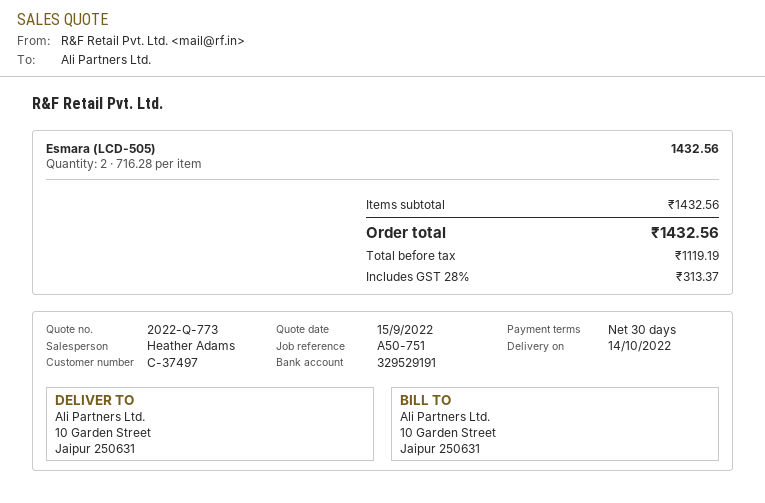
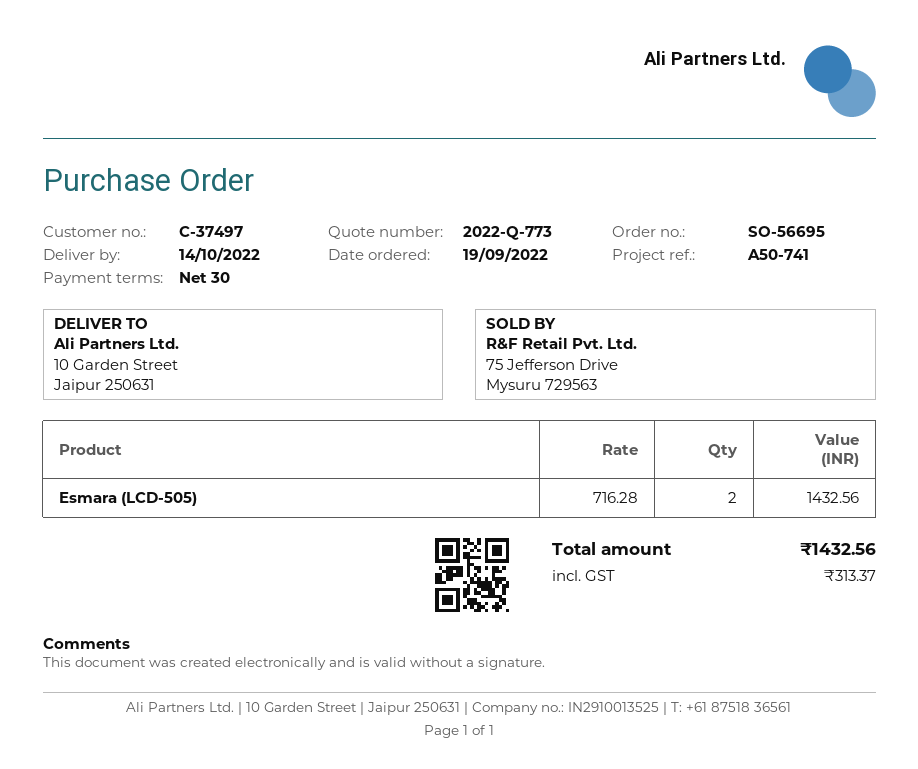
reference: A50-751 -> A50-741

